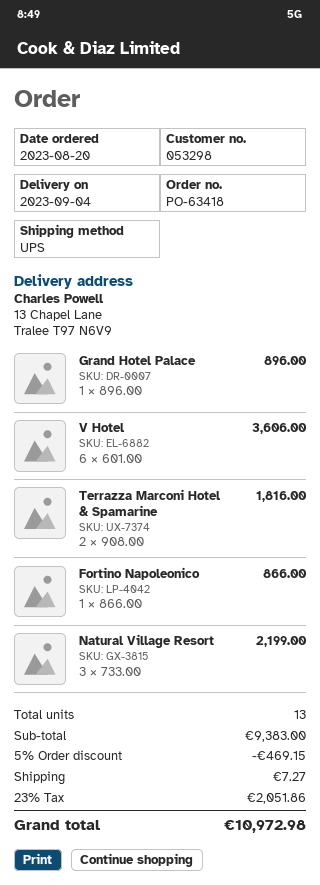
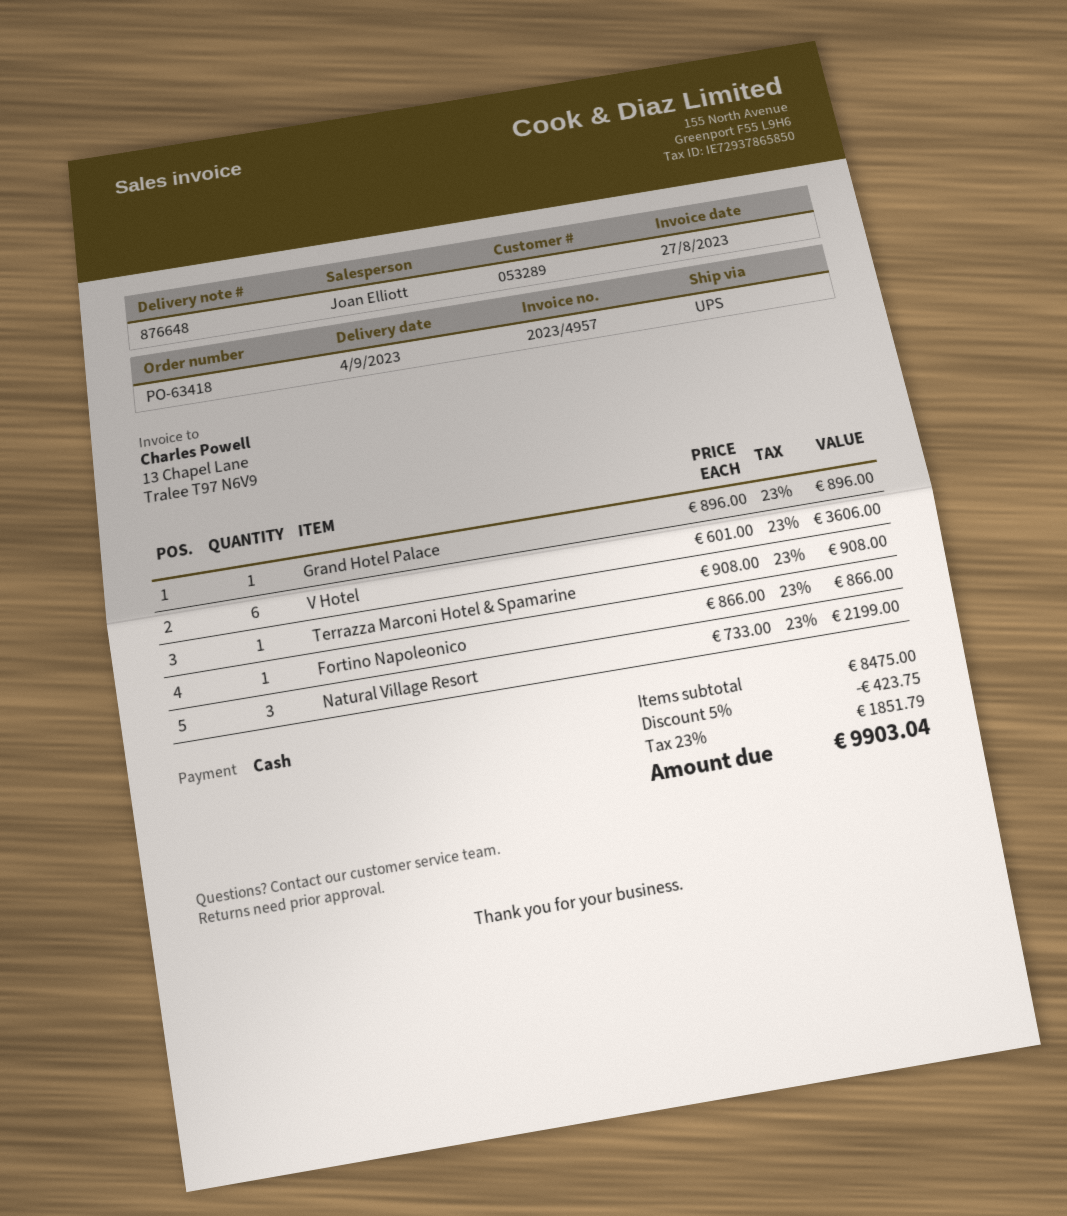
customer number: 053298 -> 053289
Terrazza Marconi Hotel & Spamarine: 2 x 908.00 = 1816.00 -> 1 x 908.00 = 908.00
subtotal: 9383.00 -> 8475.00
discount: 5% = 469.15 -> 5% = 423.75
shipping: 7.27 -> none
tax: 23% = 2051.86 -> 23% = 1851.79
total: 10972.98 -> 9903.04

